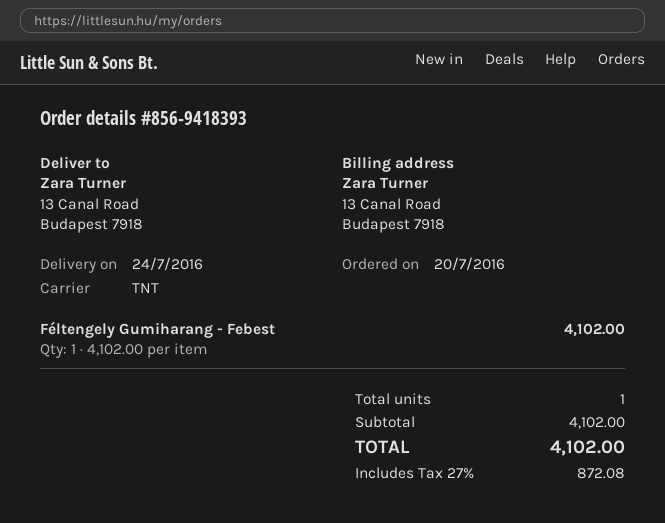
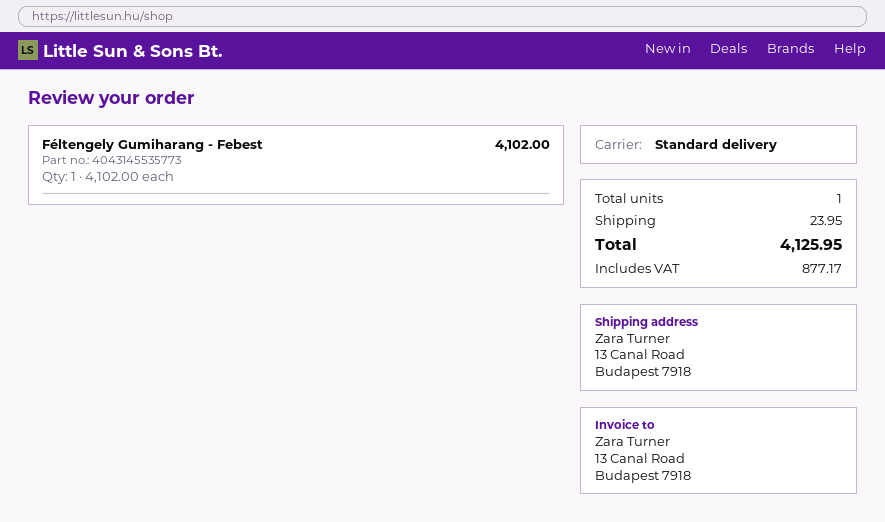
shipping method: TNT -> standard
shipping: none -> 23.95
tax: 872.08 -> 877.17
total: 4102.00 -> 4125.95

